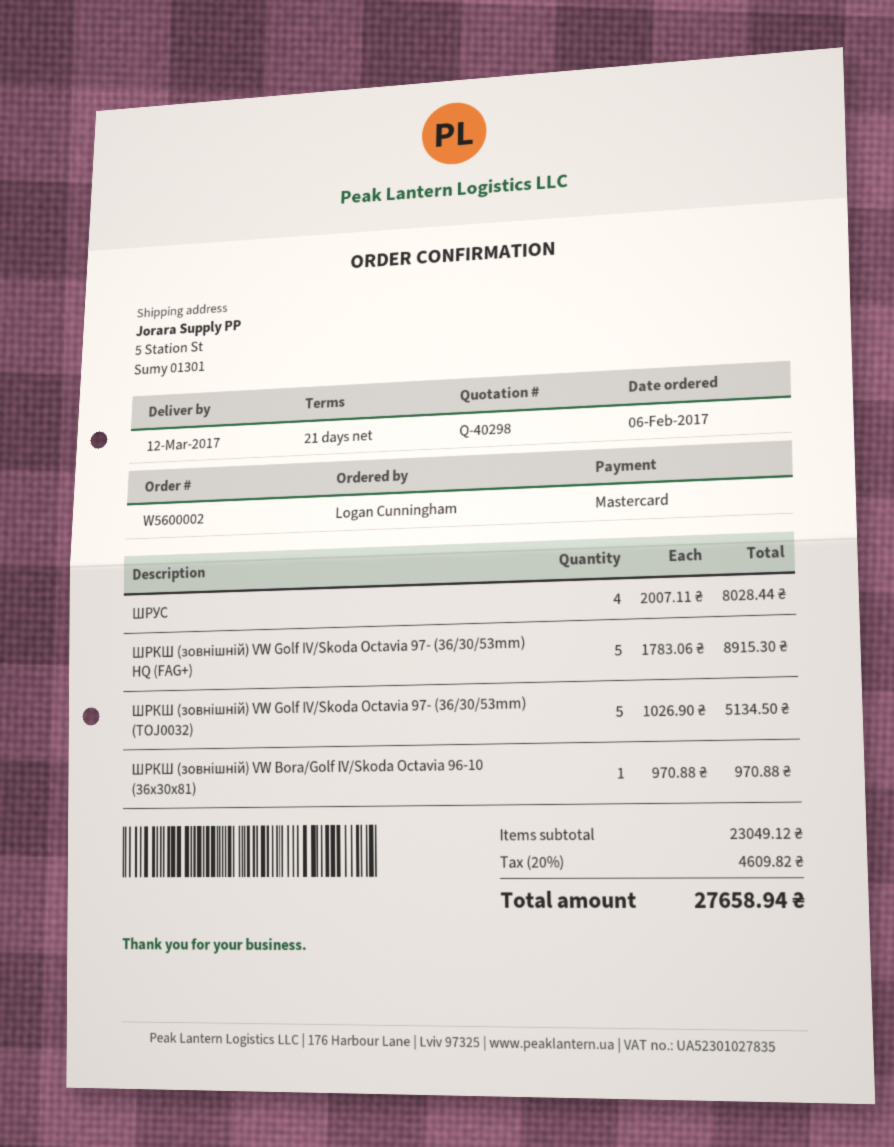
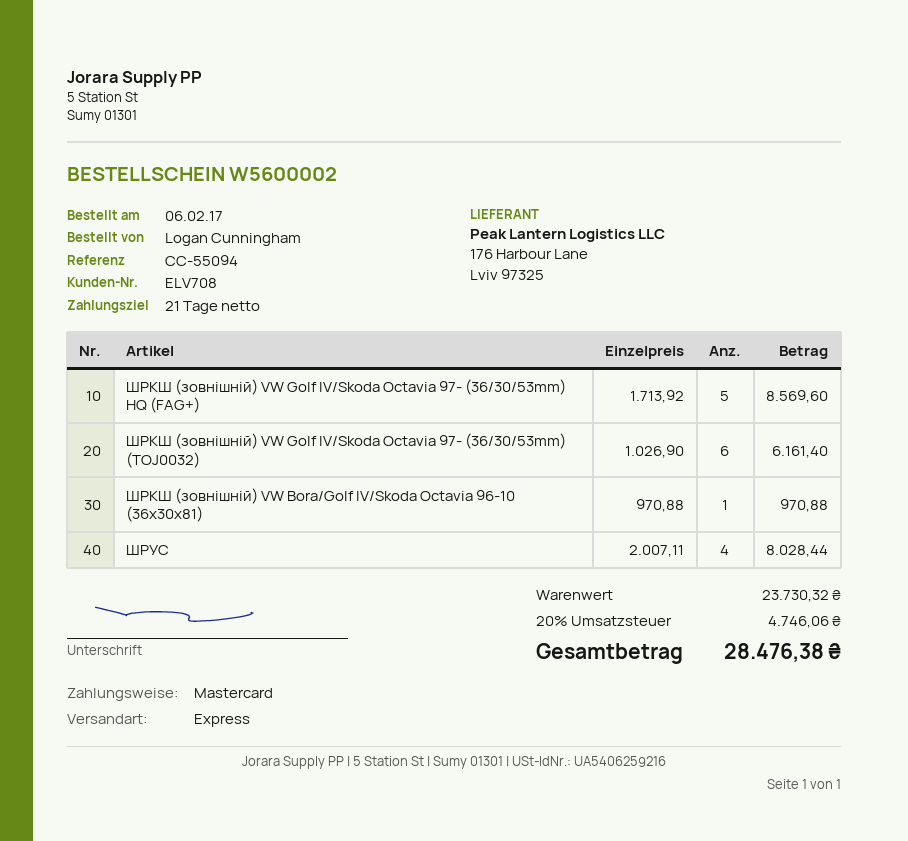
ШРКШ (зовнішній) VW Golf IV/Skoda Octavia 97- (36/30/53mm) HQ (FAG+): 5 x 1783.06 = 8915.30 -> 5 x 1713.92 = 8569.60
ШРКШ (зовнішній) VW Golf IV/Skoda Octavia 97- (36/30/53mm) (TOJ0032): 5 x 1026.90 = 5134.50 -> 6 x 1026.90 = 6161.40
subtotal: 23049.12 -> 23730.32
tax: 20% = 4609.82 -> 20% = 4746.06
total: 27658.94 -> 28476.38

